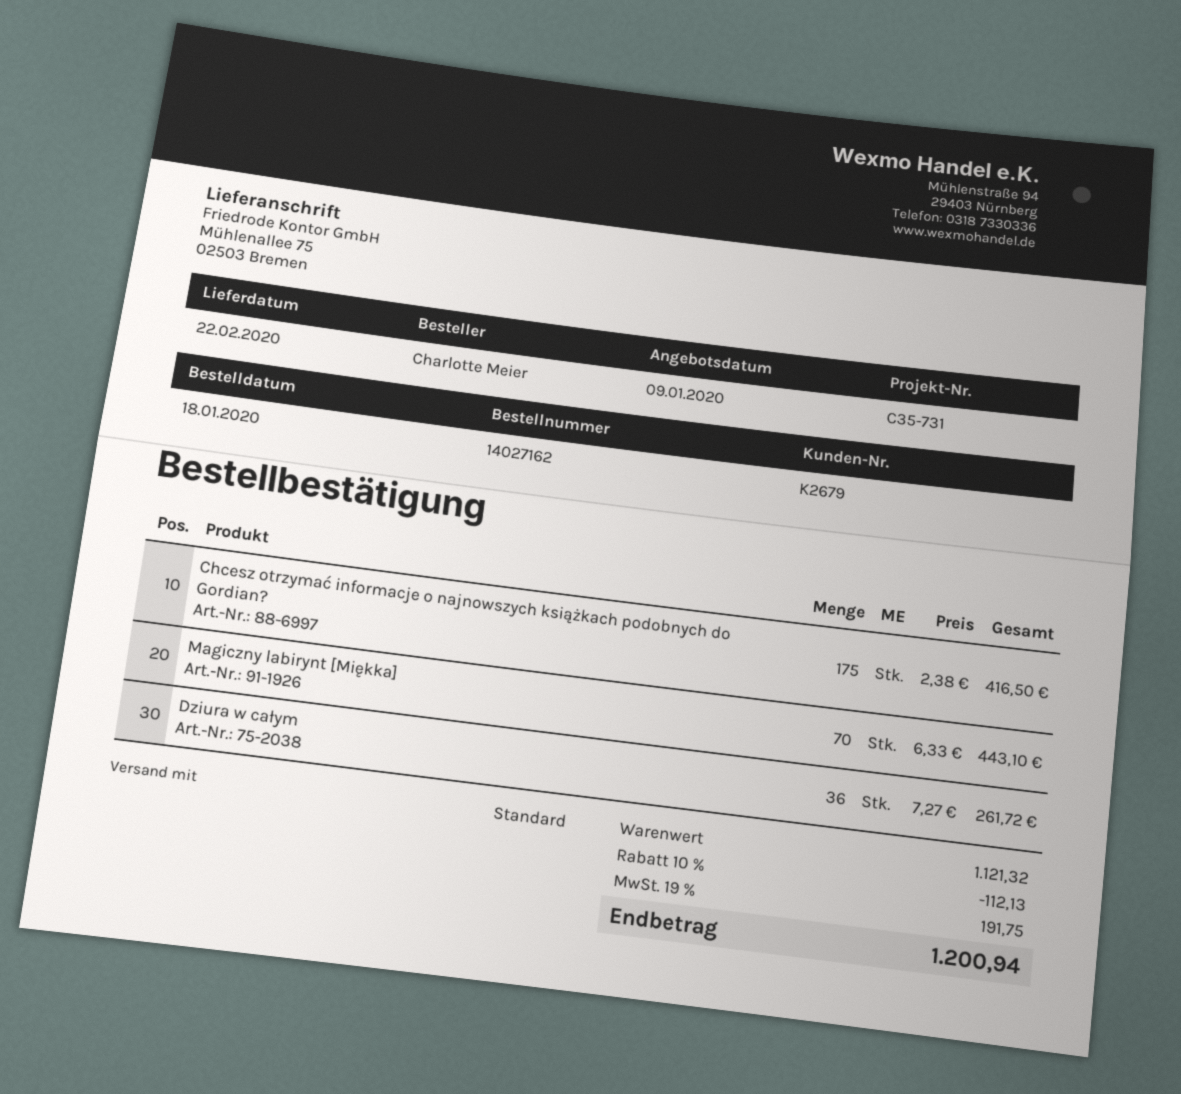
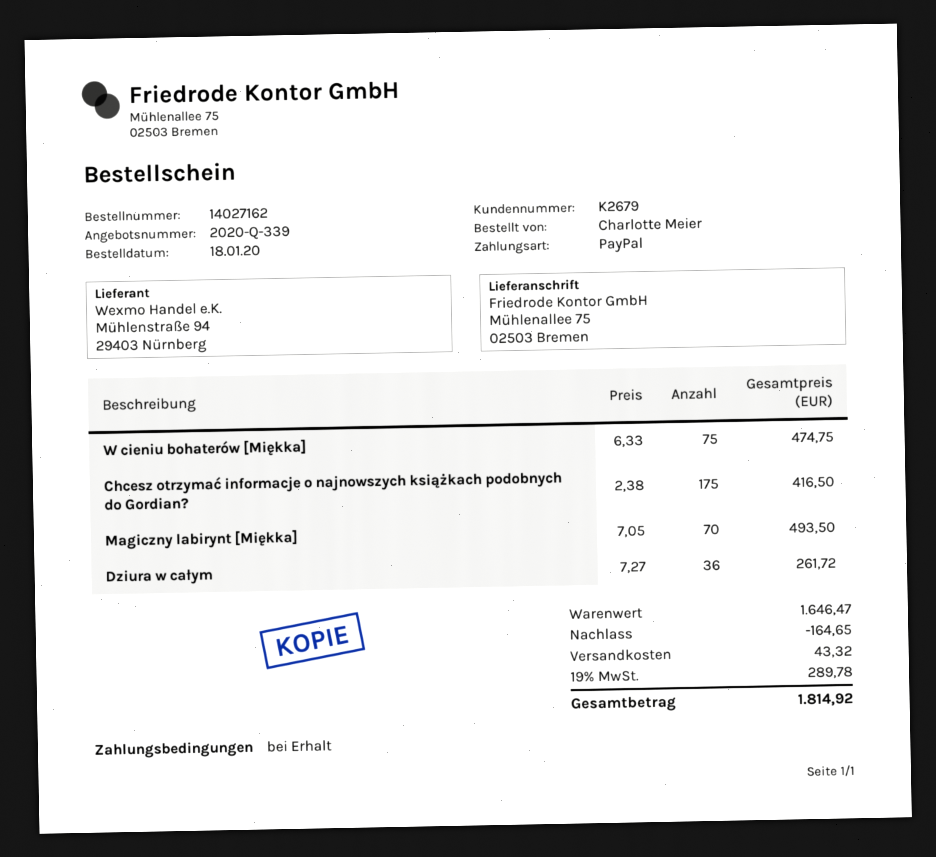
Magiczny labirynt [Miękka]: 70 x 6.33 = 443.10 -> 70 x 7.05 = 493.50
W cieniu bohaterów [Miękka]: none -> 75 x 6.33 = 474.75
subtotal: 1121.32 -> 1646.47
discount: 112.13 -> 164.65
shipping: none -> 43.32
tax: 19% = 191.75 -> 19% = 289.78
total: 1200.94 -> 1814.92

